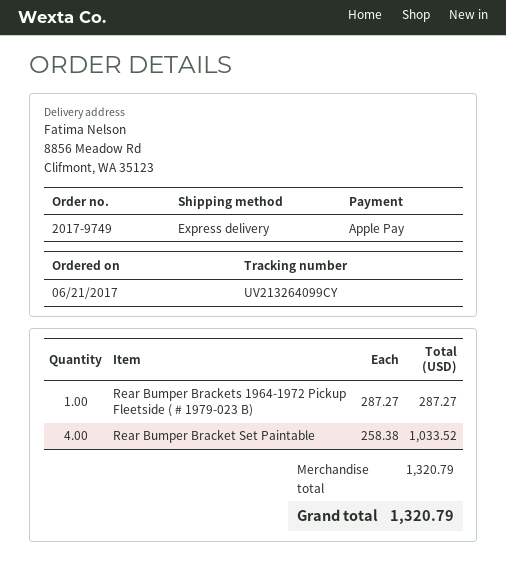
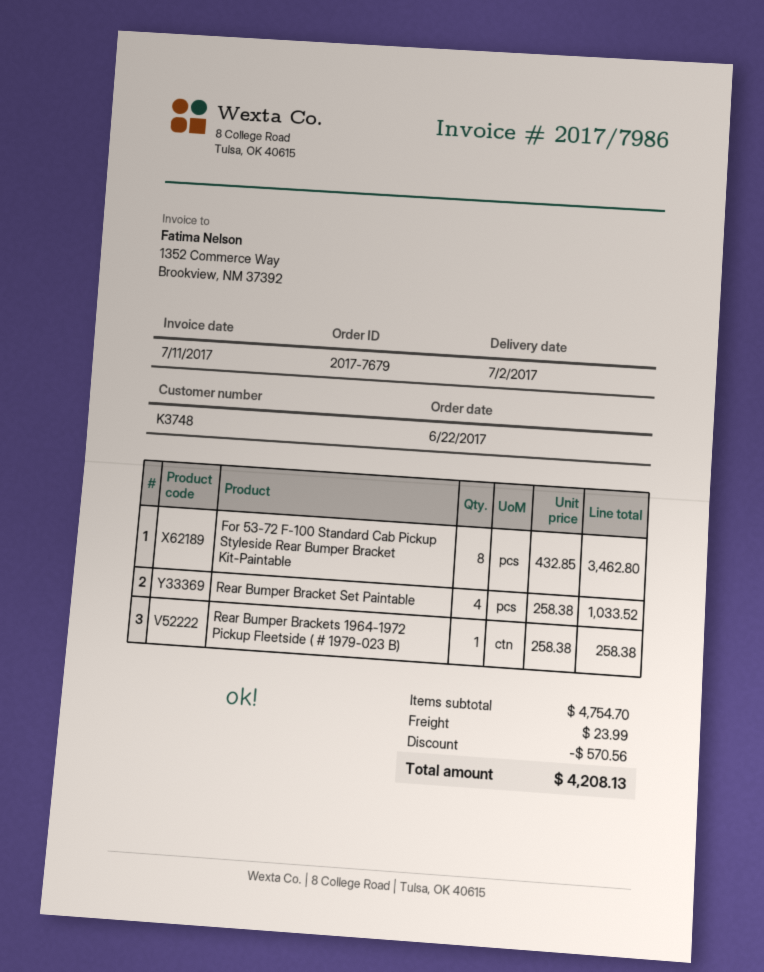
order number: 2017-9749 -> 2017-7679
order date: 2017-06-21 -> 2017-06-22
Rear Bumper Brackets 1964-1972 Pickup Fleetside ( # 1979-023 B): 1 x 287.27 = 287.27 -> 1 x 258.38 = 258.38
For 53-72 F-100 Standard Cab Pickup Styleside Rear Bumper Bracket Kit-Paintable: none -> 8 x 432.85 = 3462.80
subtotal: 1320.79 -> 4754.70
discount: none -> 570.56
shipping: none -> 23.99
total: 1320.79 -> 4208.13

